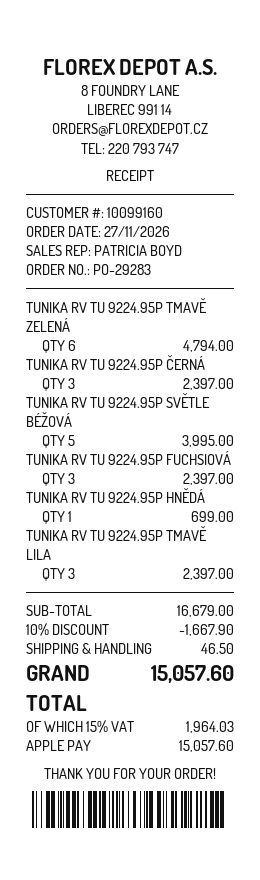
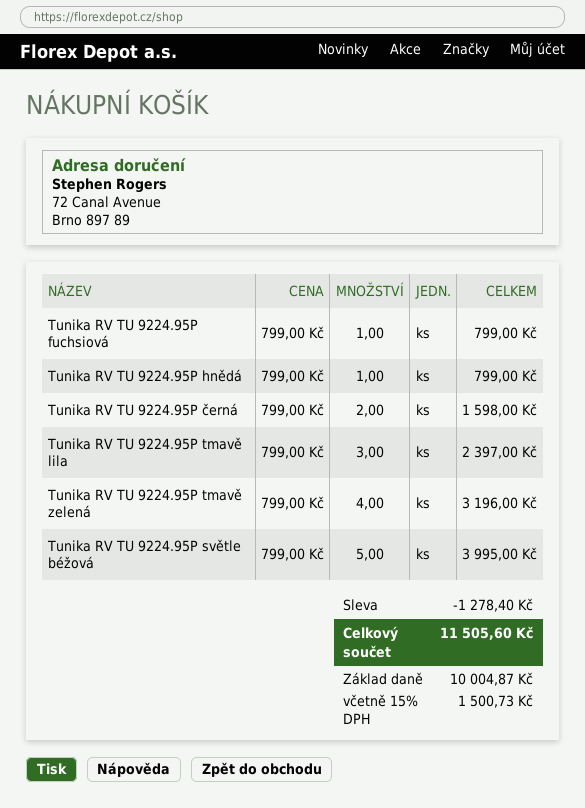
TUNIKA RV TU 9224.95P TMAVĚ ZELENÁ: 6 for 4794.00 -> 4 for 3196.00
TUNIKA RV TU 9224.95P ČERNÁ: 3 for 2397.00 -> 2 for 1598.00
TUNIKA RV TU 9224.95P FUCHSIOVÁ: 3 for 2397.00 -> 1 for 799.00
TUNIKA RV TU 9224.95P HNĚDÁ: 1 for 699.00 -> 1 for 799.00
discount: 1667.90 -> 1278.40
shipping: 46.50 -> none
tax: 15% = 1964.03 -> 15% = 1500.73
total: 15057.60 -> 11505.60

